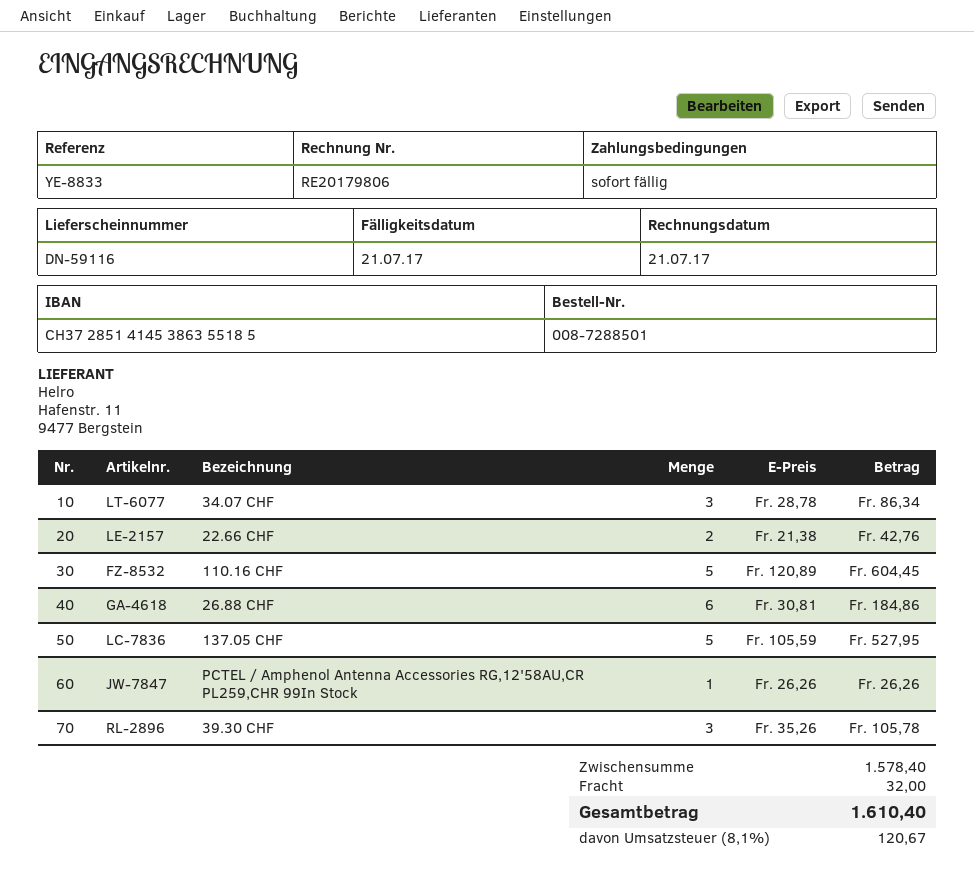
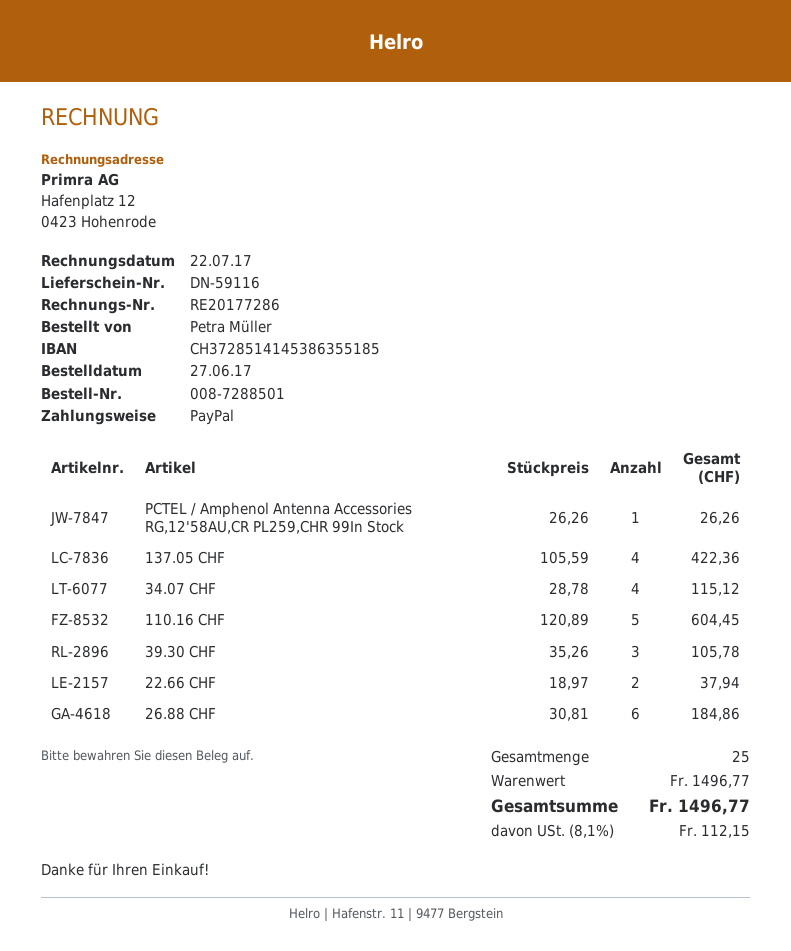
invoice number: RE20179806 -> RE20177286
invoice date: 2017-07-21 -> 2017-07-22
34.07 CHF: 3 x 28.78 = 86.34 -> 4 x 28.78 = 115.12
22.66 CHF: 2 x 21.38 = 42.76 -> 2 x 18.97 = 37.94
137.05 CHF: 5 x 105.59 = 527.95 -> 4 x 105.59 = 422.36
subtotal: 1578.40 -> 1496.77
shipping: 32.00 -> none
tax: 8.1% = 120.67 -> 8.1% = 112.15
total: 1610.40 -> 1496.77

